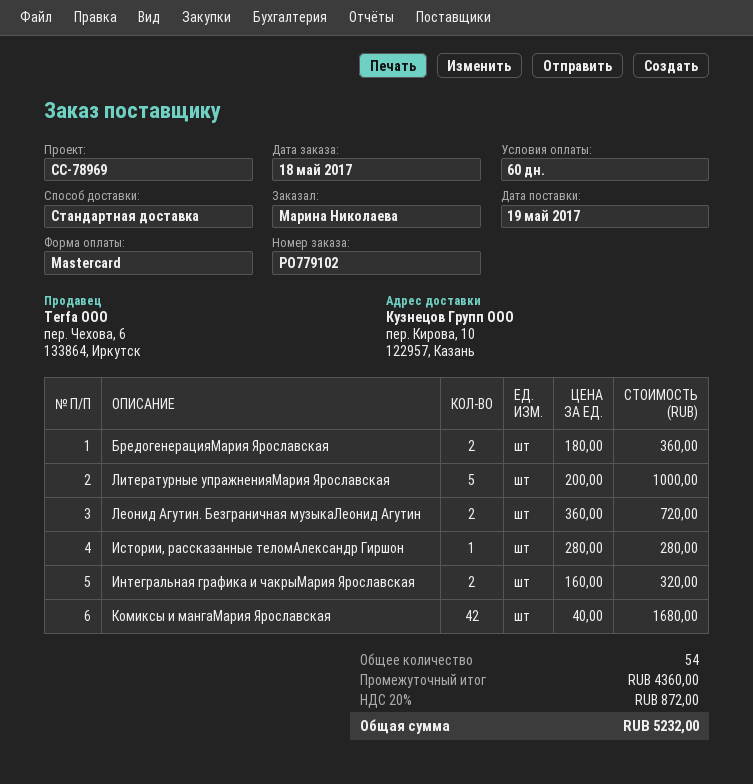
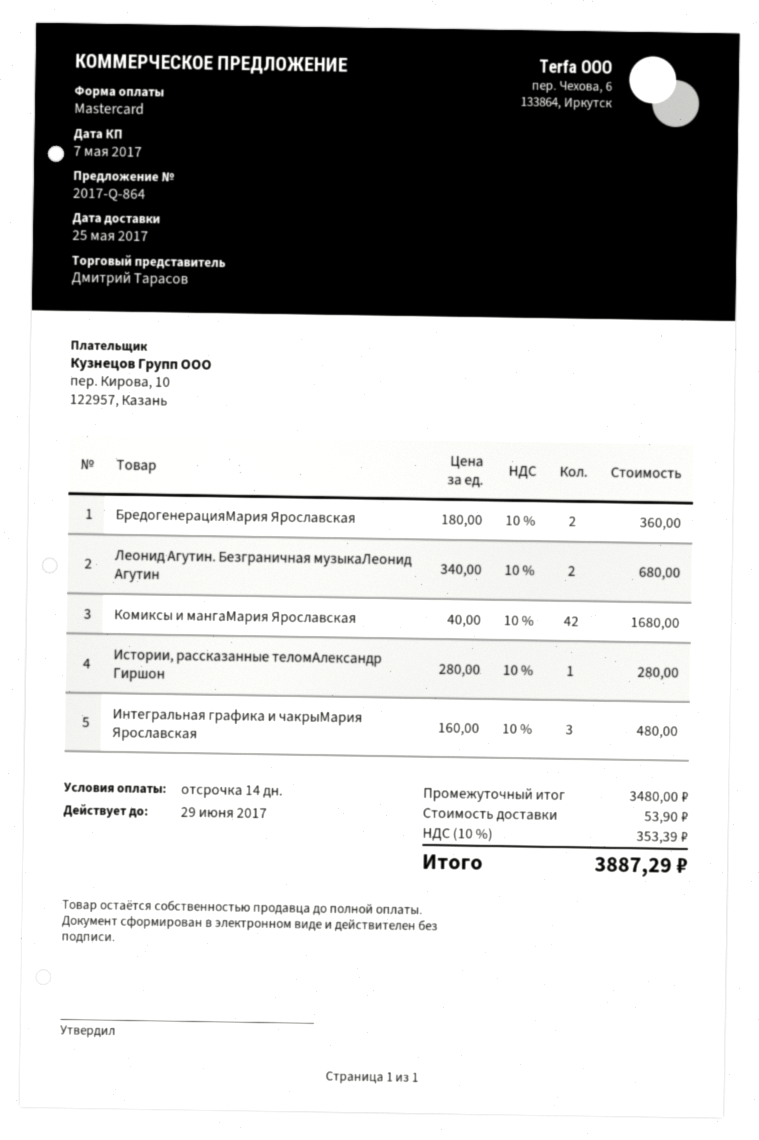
delivery date: 2017-05-19 -> 2017-05-25
payment terms: 60 days -> 14 days
Литературные упражненияМария Ярославская: 5 x 200.00 = 1000.00 -> none
Леонид Агутин. Безграничная музыкаЛеонид Агутин: 2 x 360.00 = 720.00 -> 2 x 340.00 = 680.00
Интегральная графика и чакрыМария Ярославская: 2 x 160.00 = 320.00 -> 3 x 160.00 = 480.00
subtotal: 4360.00 -> 3480.00
shipping: none -> 53.90
tax: 20% = 872.00 -> 10% = 353.39
total: 5232.00 -> 3887.29

